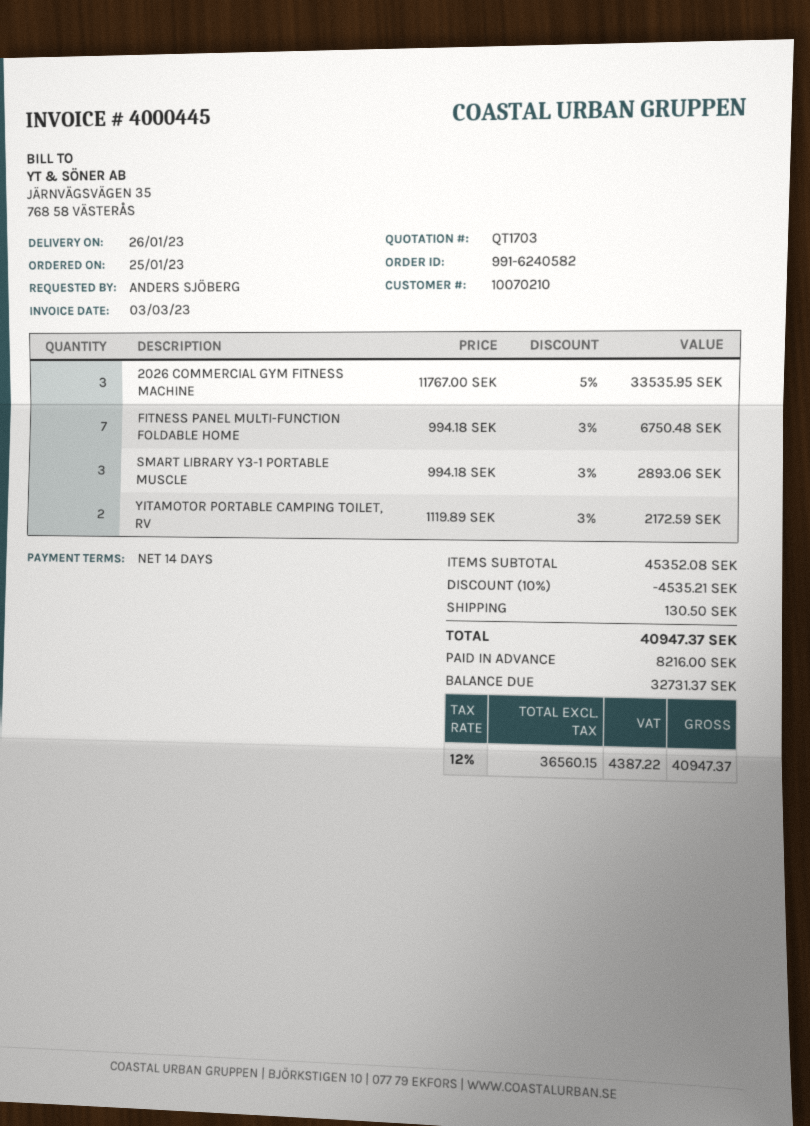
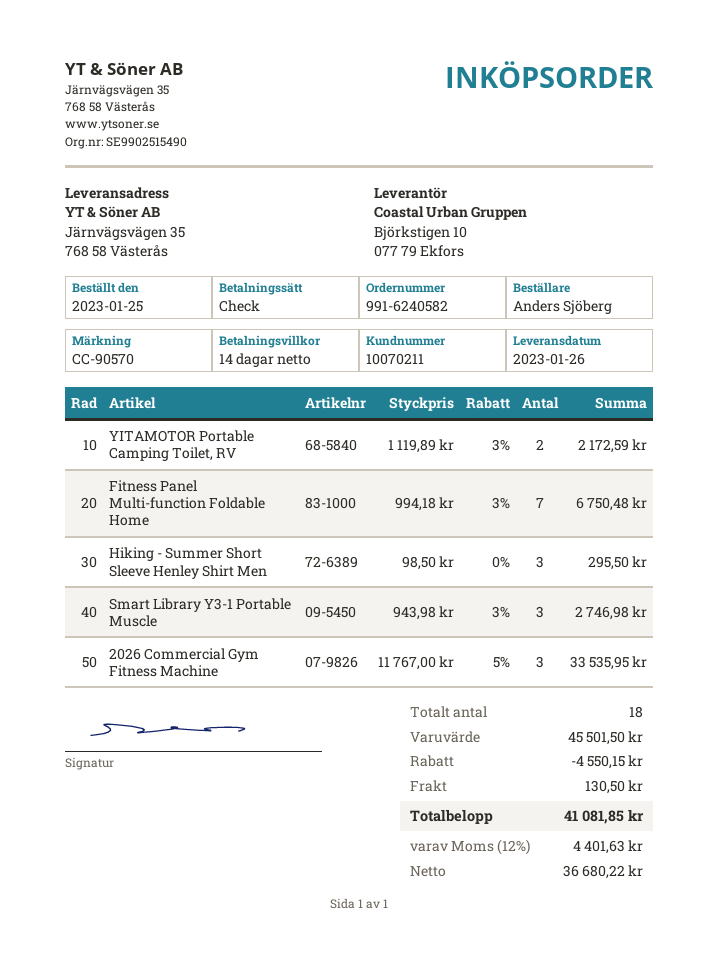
customer number: 10070210 -> 10070211
SMART LIBRARY Y3-1 PORTABLE MUSCLE: 3 x 994.18 - 3% = 2893.06 -> 3 x 943.98 - 3% = 2746.98
Hiking - Summer Short Sleeve Henley Shirt Men: none -> 3 x 98.50 = 295.50
subtotal: 45352.08 -> 45501.50
discount: 4535.21 -> 4550.15
net: 36560.15 -> 36680.22
tax: 12% = 4387.22 -> 12% = 4401.63
total: 40947.37 -> 41081.85

